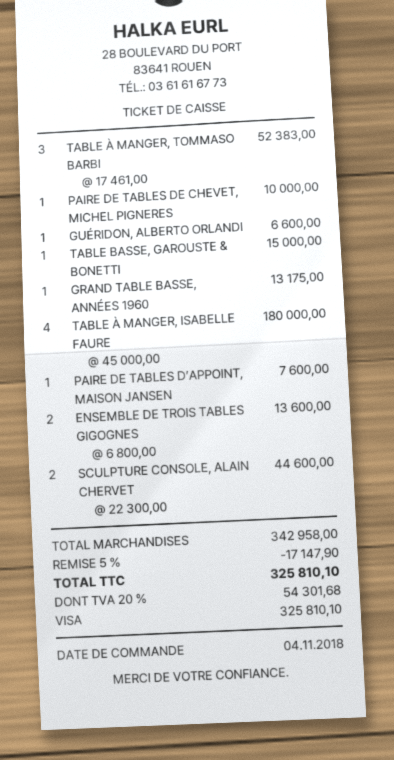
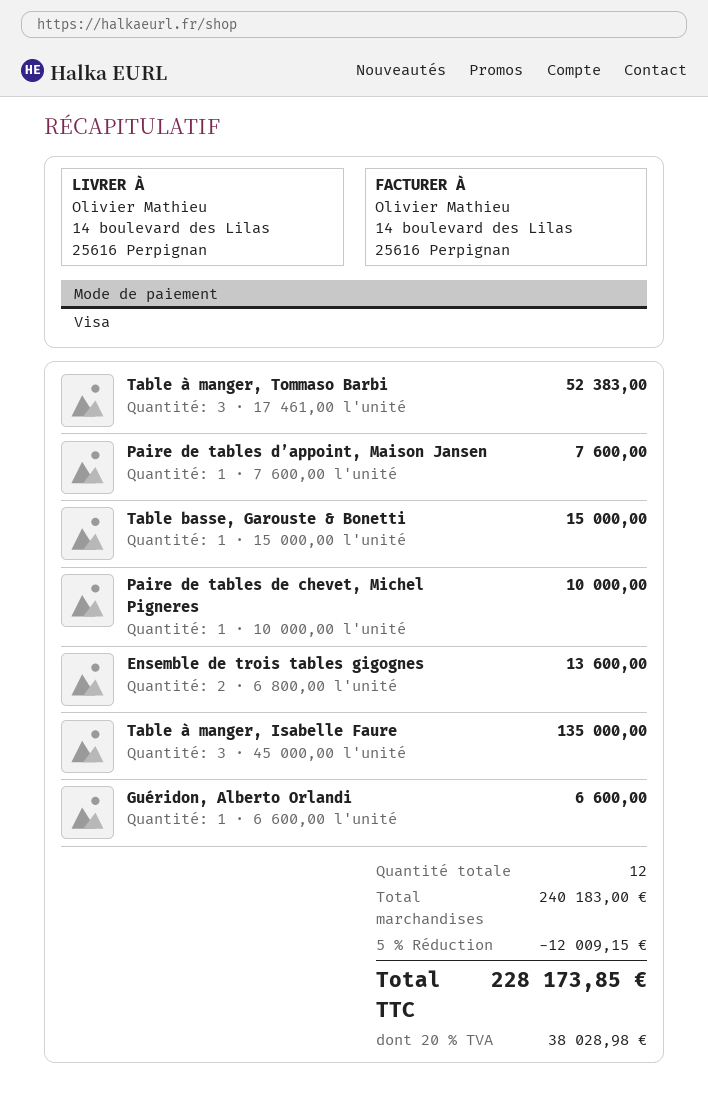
GRAND TABLE BASSE, ANNÉES 1960: 1 x 13175.00 = 13175.00 -> none
TABLE À MANGER, ISABELLE FAURE: 4 x 45000.00 = 180000.00 -> 3 x 45000.00 = 135000.00
SCULPTURE CONSOLE, ALAIN CHERVET: 2 x 22300.00 = 44600.00 -> none
subtotal: 342958.00 -> 240183.00
discount: 5% = 17147.90 -> 5% = 12009.15
tax: 20% = 54301.68 -> 20% = 38028.98
total: 325810.10 -> 228173.85

